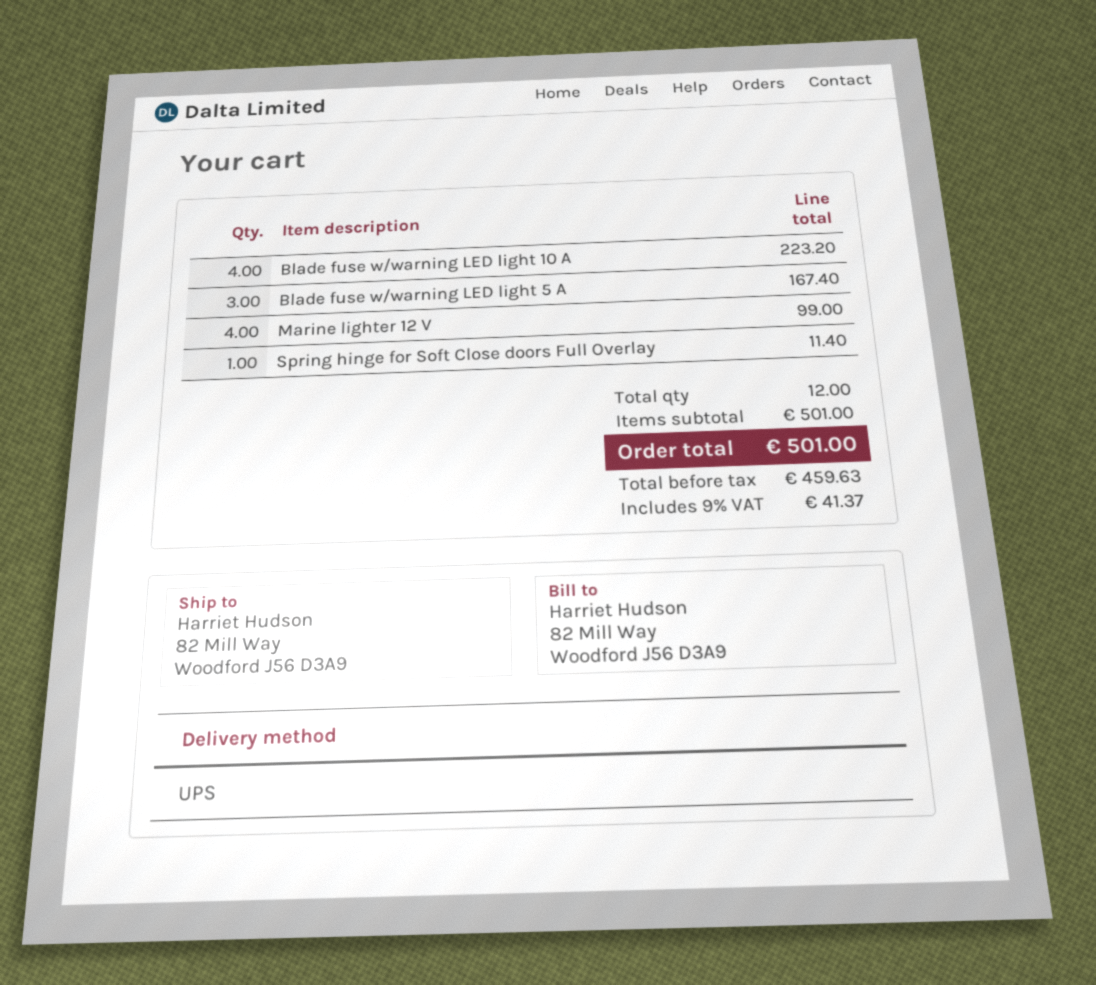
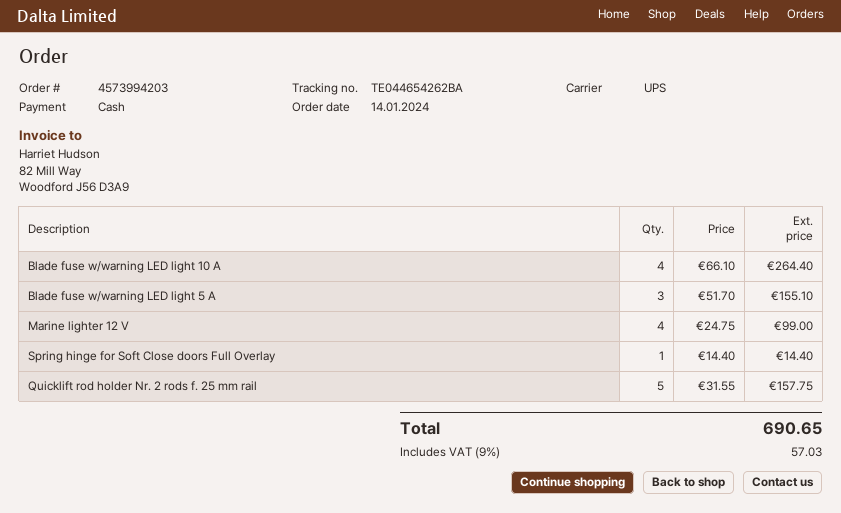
Blade fuse w/warning LED light 10 A: 4 for 223.20 -> 4 for 264.40
Blade fuse w/warning LED light 5 A: 3 for 167.40 -> 3 for 155.10
Spring hinge for Soft Close doors Full Overlay: 1 for 11.40 -> 1 for 14.40
Quicklift rod holder Nr. 2 rods f. 25 mm rail: none -> 5 for 157.75
tax: 9% = 41.37 -> 9% = 57.03
total: 501.00 -> 690.65

